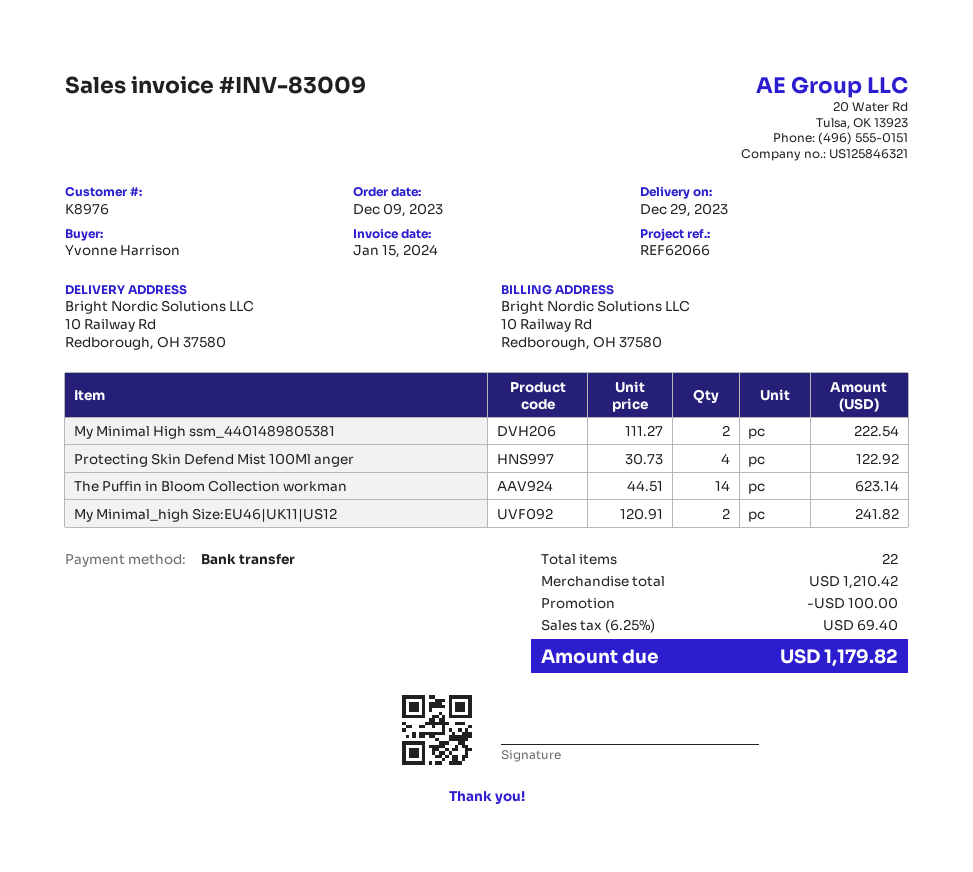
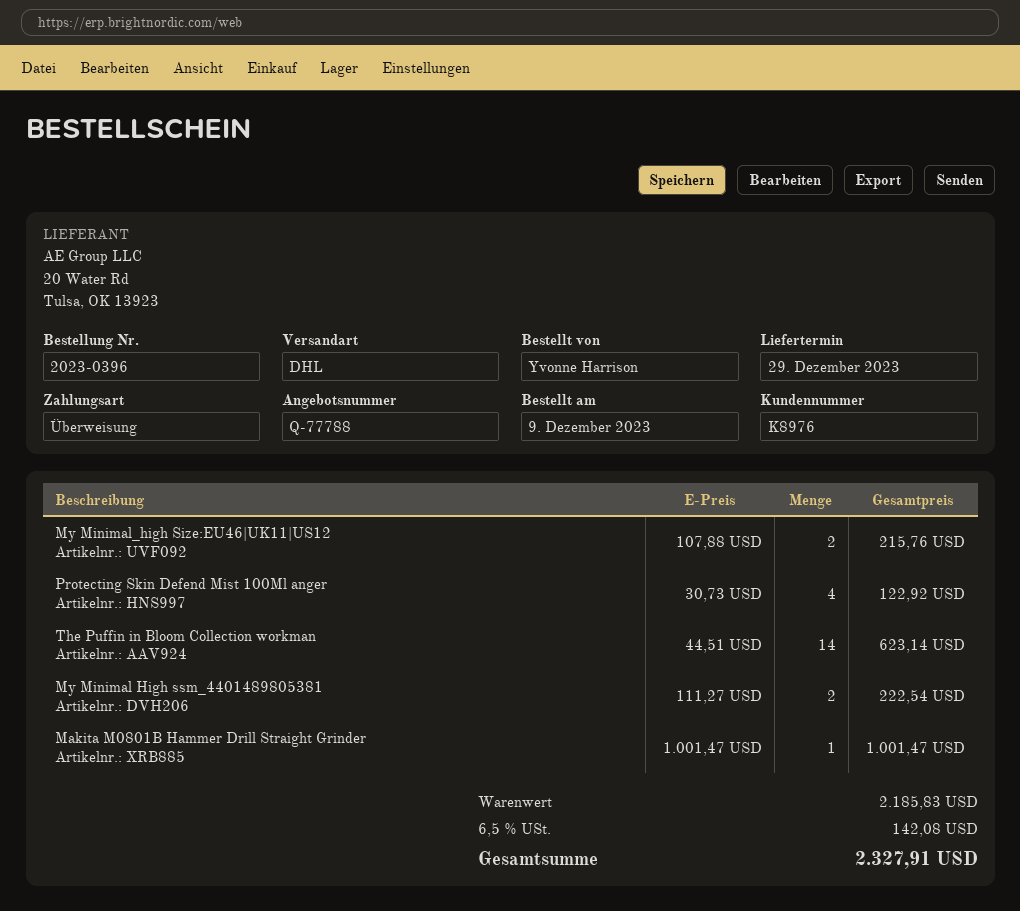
My Minimal_high Size:EU46|UK11|US12: 2 x 120.91 = 241.82 -> 2 x 107.88 = 215.76
Makita M0801B Hammer Drill Straight Grinder: none -> 1 x 1001.47 = 1001.47
subtotal: 1210.42 -> 2185.83
discount: 100.00 -> none
tax: 6.25% = 69.40 -> 6.5% = 142.08
total: 1179.82 -> 2327.91

